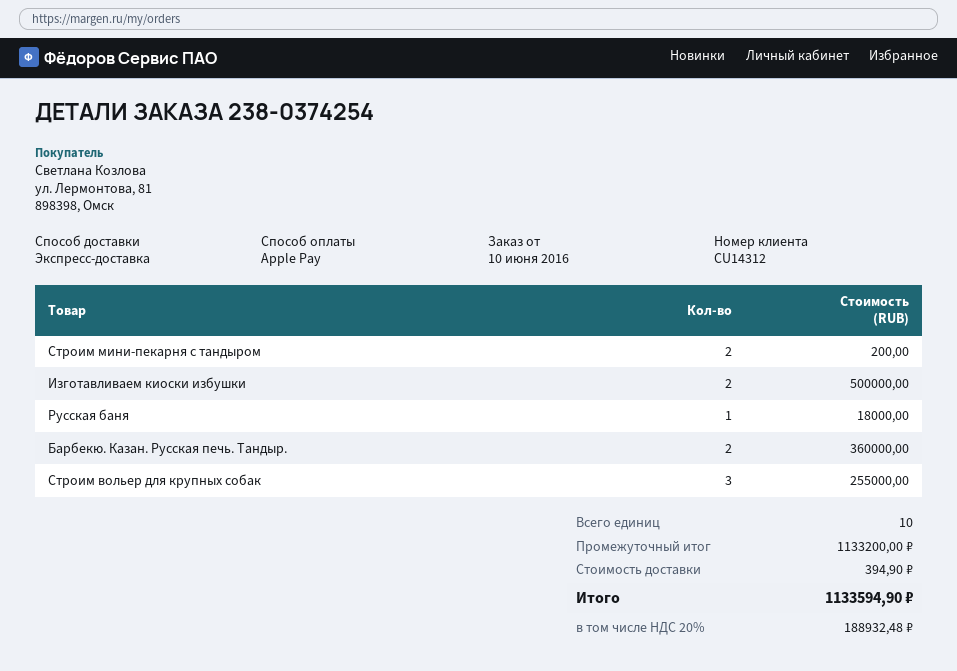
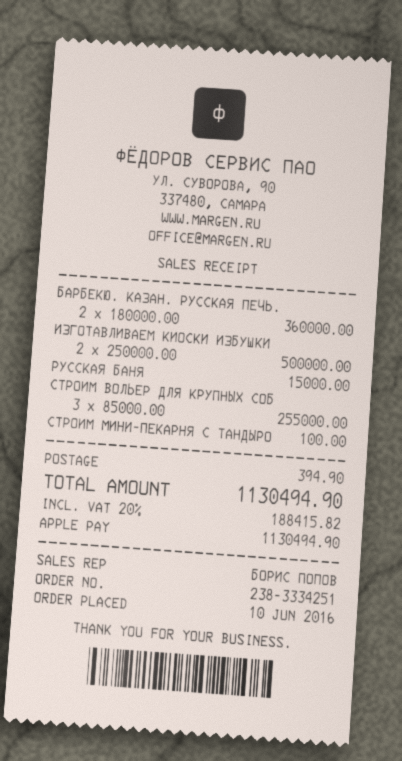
order number: 238-0374254 -> 238-3334251
Строим мини-пекарня с тандыром: 2 for 200.00 -> 1 for 100.00
Русская баня: 1 for 18000.00 -> 1 for 15000.00
tax: 20% = 188932.48 -> 20% = 188415.82
total: 1133594.90 -> 1130494.90

